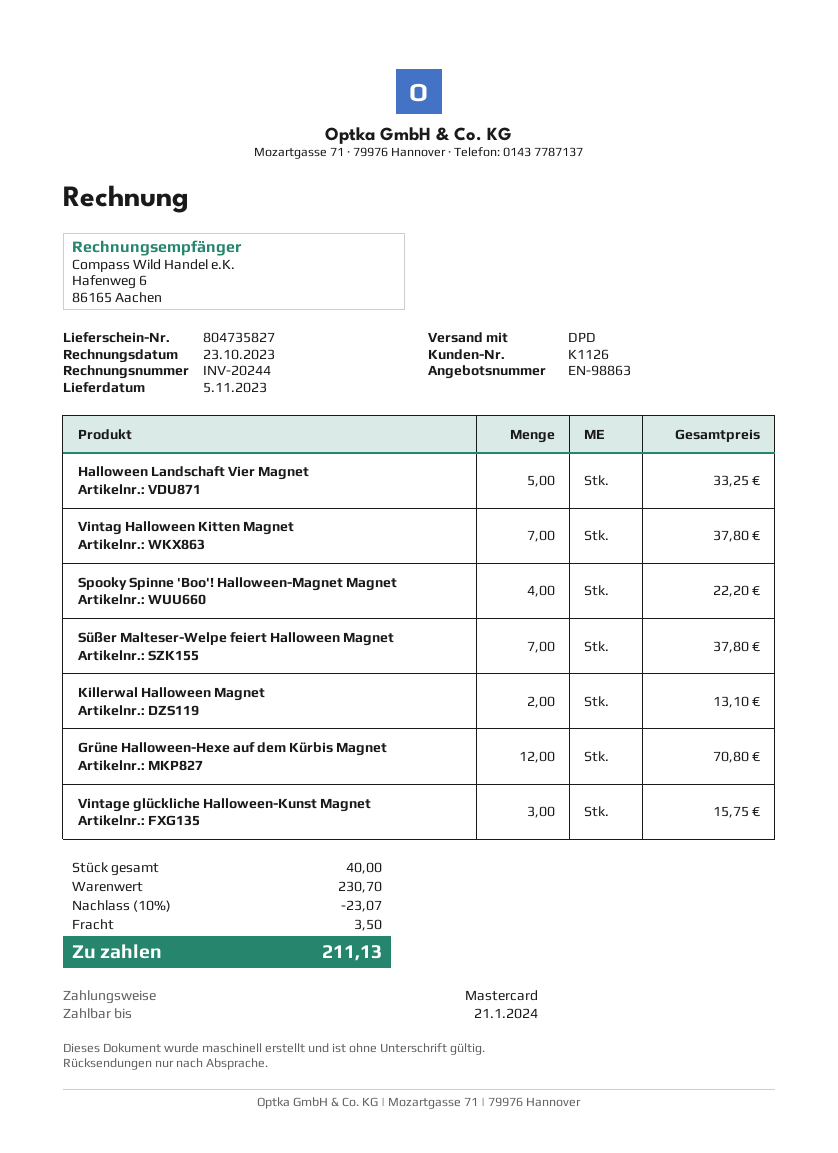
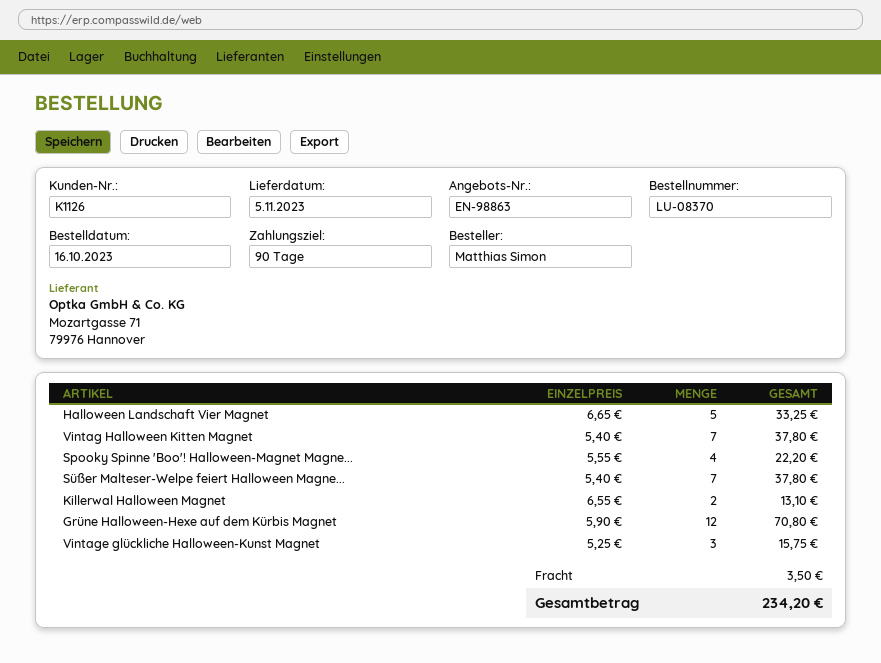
discount: 10% = 23.07 -> none
total: 211.13 -> 234.20

